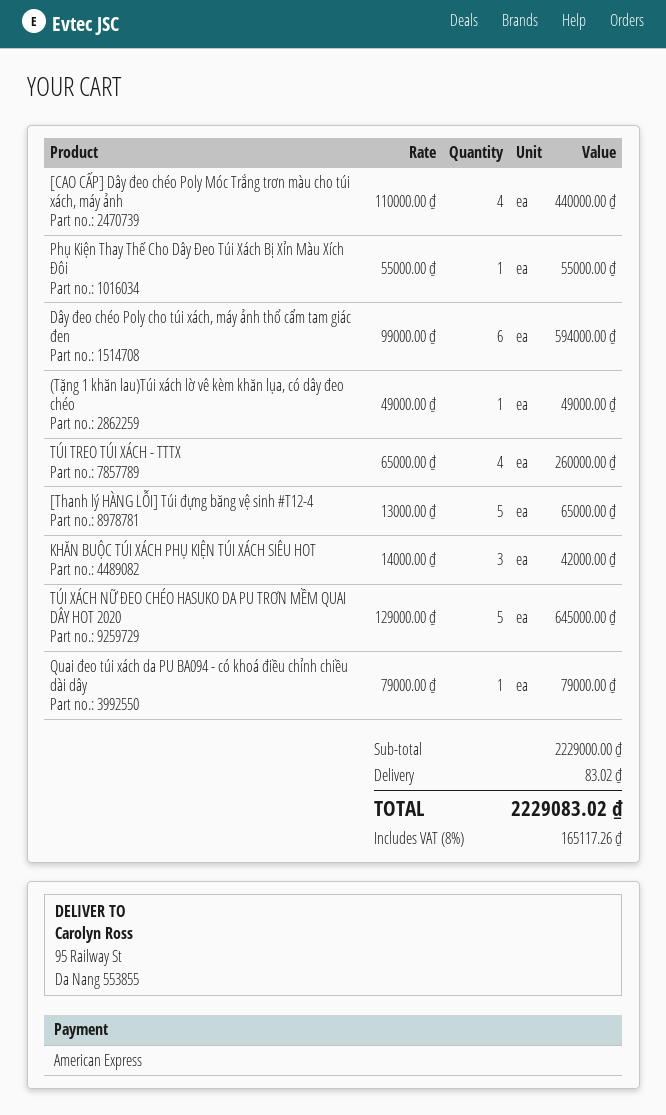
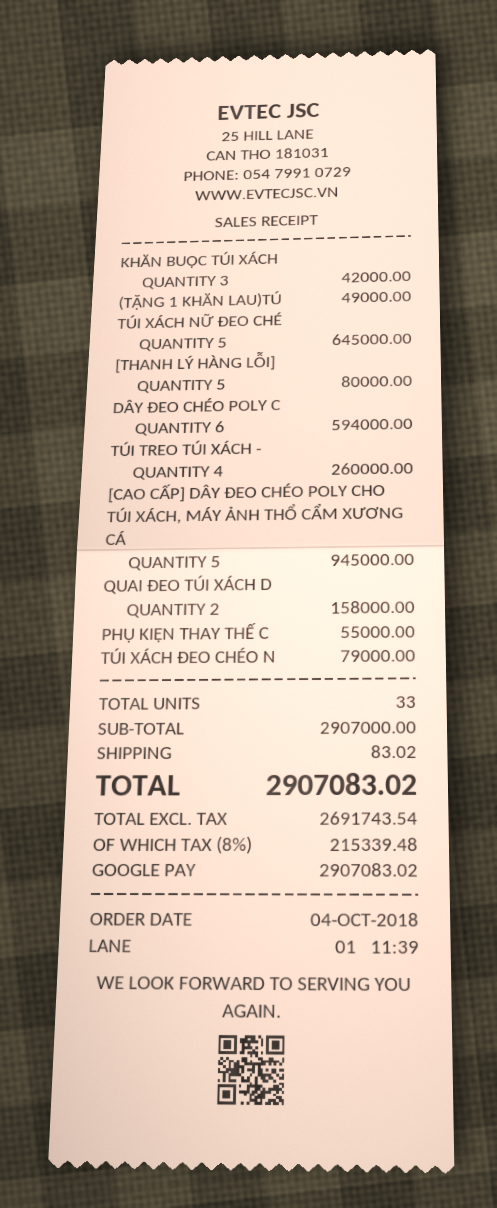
payment method: American Express -> Google Pay
[CAO CẤP] Dây đeo chéo Poly Móc Trắng trơn màu cho túi xách, máy ảnh: 4 for 440000.00 -> none
[Thanh lý HÀNG LỖI] Túi đựng băng vệ sinh #T12-4: 5 for 65000.00 -> 5 for 80000.00
Quai đeo túi xách da PU BA094 - có khoá điều chỉnh chiều dài dây: 1 for 79000.00 -> 2 for 158000.00
[CAO CẤP] DÂY ĐEO CHÉO POLY CHO TÚI XÁCH, MÁY ẢNH THỔ CẨM XƯƠNG CÁ: none -> 5 for 945000.00
TÚI XÁCH ĐEO CHÉO N: none -> 1 for 79000.00
subtotal: 2229000.00 -> 2907000.00
tax: 8% = 165117.26 -> 8% = 215339.48
total: 2229083.02 -> 2907083.02

